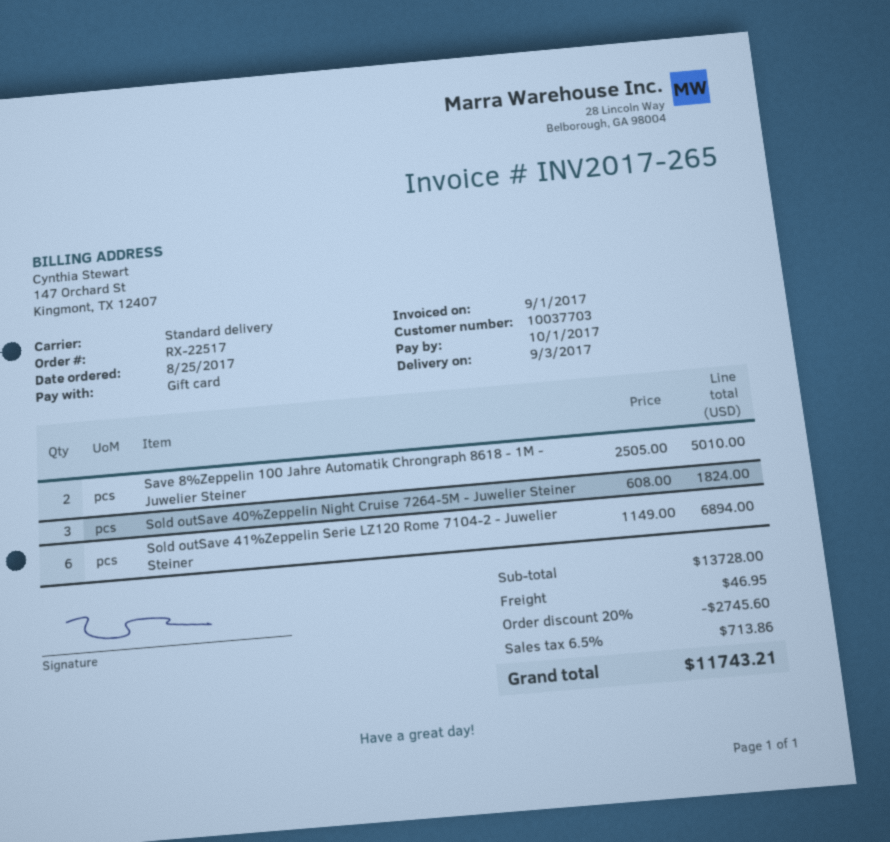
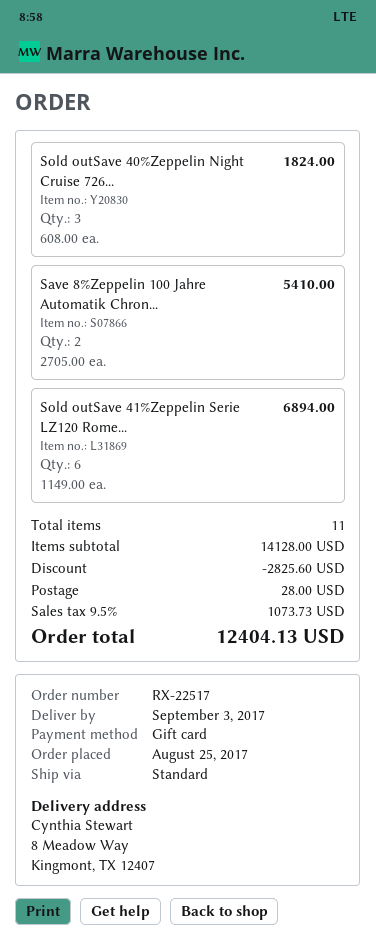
Save 8%Zeppelin 100 Jahre Automatik Chrongraph 8618 - 1M - Juwelier Steiner: 2 x 2505.00 = 5010.00 -> 2 x 2705.00 = 5410.00
subtotal: 13728.00 -> 14128.00
discount: 2745.60 -> 2825.60
shipping: 46.95 -> 28.00
tax: 6.5% = 713.86 -> 9.5% = 1073.73
total: 11743.21 -> 12404.13

